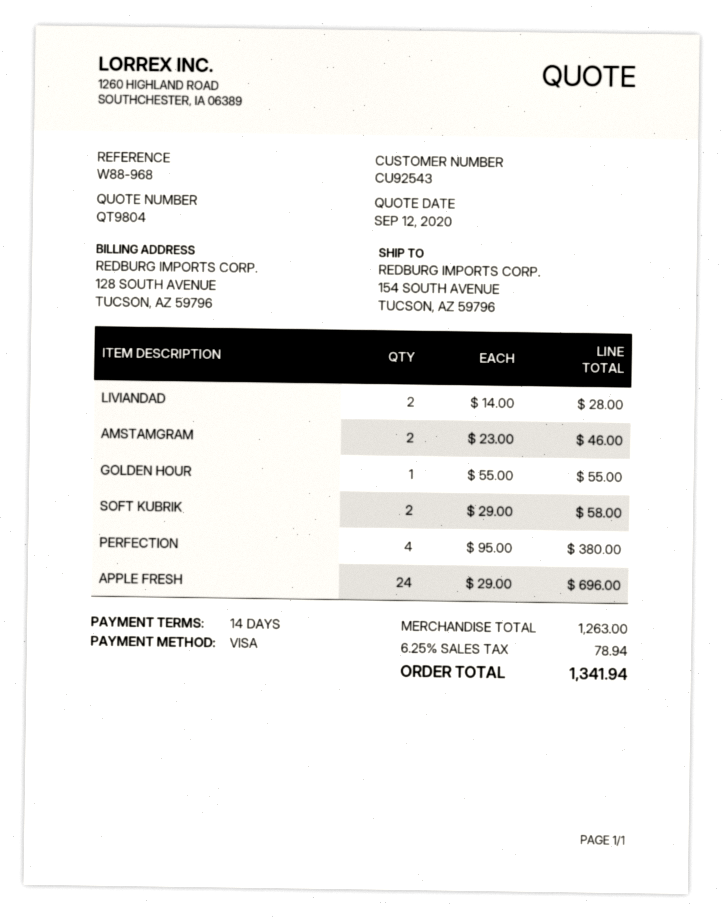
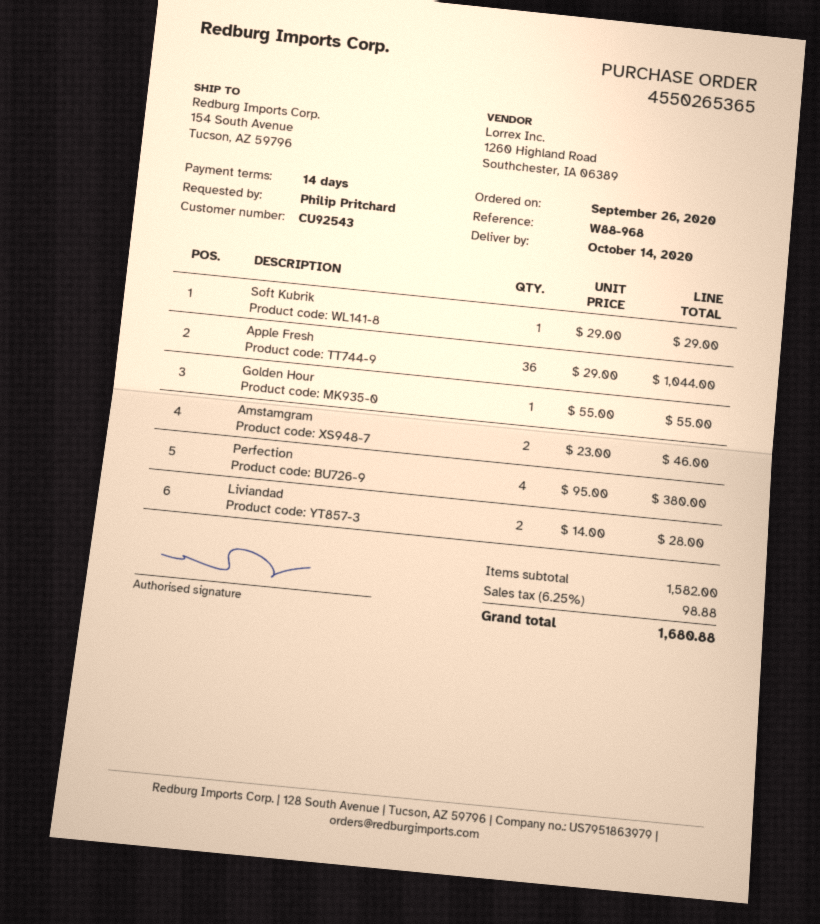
SOFT KUBRIK: 2 x 29.00 = 58.00 -> 1 x 29.00 = 29.00
APPLE FRESH: 24 x 29.00 = 696.00 -> 36 x 29.00 = 1044.00
subtotal: 1263.00 -> 1582.00
tax: 6.25% = 78.94 -> 6.25% = 98.88
total: 1341.94 -> 1680.88

